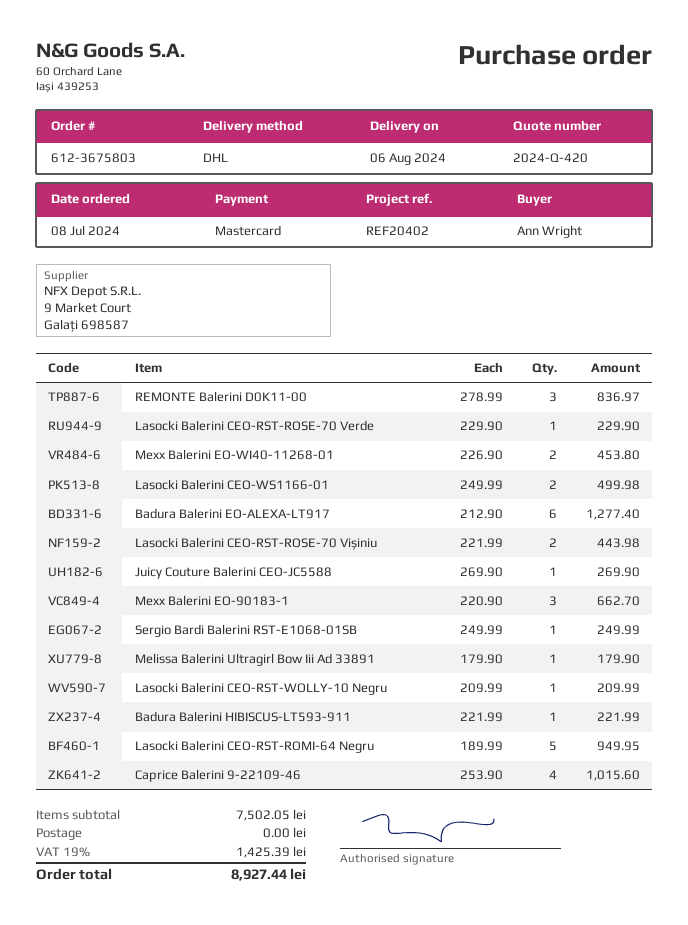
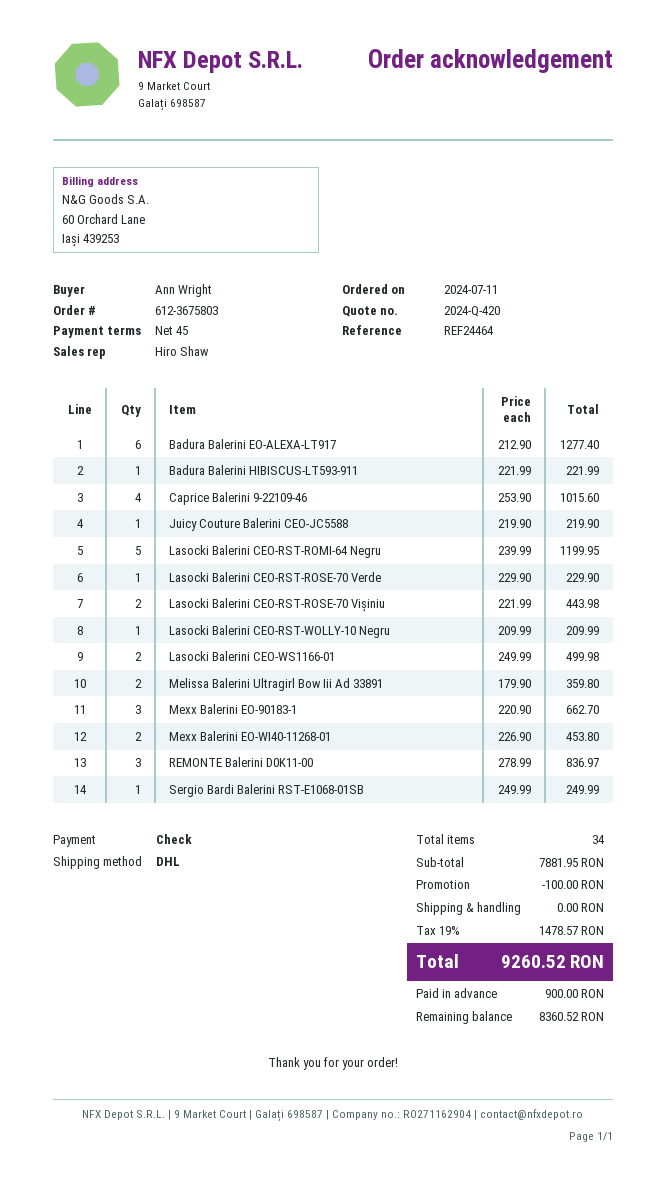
order date: 2024-07-08 -> 2024-07-11
reference: REF20402 -> REF24464
payment method: Mastercard -> cheque
Juicy Couture Balerini CEO-JC5588: 1 x 269.90 = 269.90 -> 1 x 219.90 = 219.90
Melissa Balerini Ultragirl Bow Iii Ad 33891: 1 x 179.90 = 179.90 -> 2 x 179.90 = 359.80
Lasocki Balerini CEO-RST-ROMI-64 Negru: 5 x 189.99 = 949.95 -> 5 x 239.99 = 1199.95
subtotal: 7502.05 -> 7881.95
discount: none -> 100.00
tax: 19% = 1425.39 -> 19% = 1478.57
total: 8927.44 -> 9260.52

